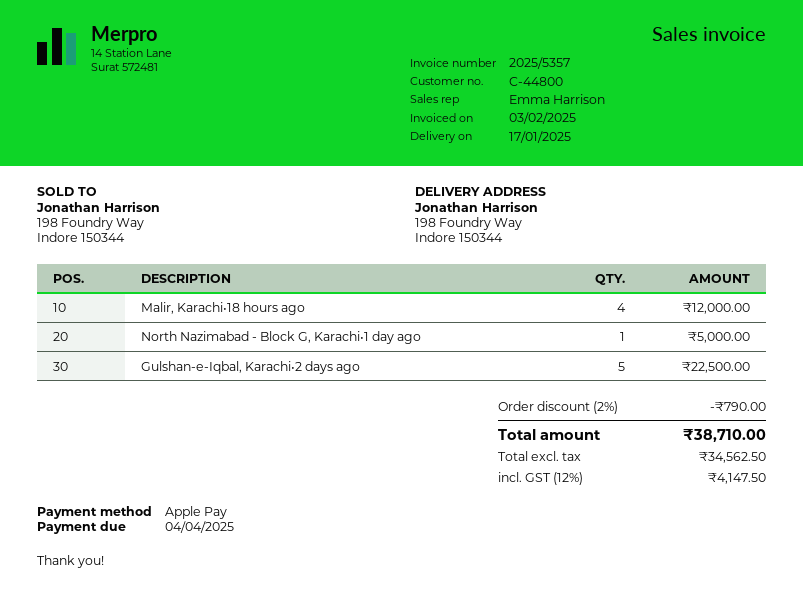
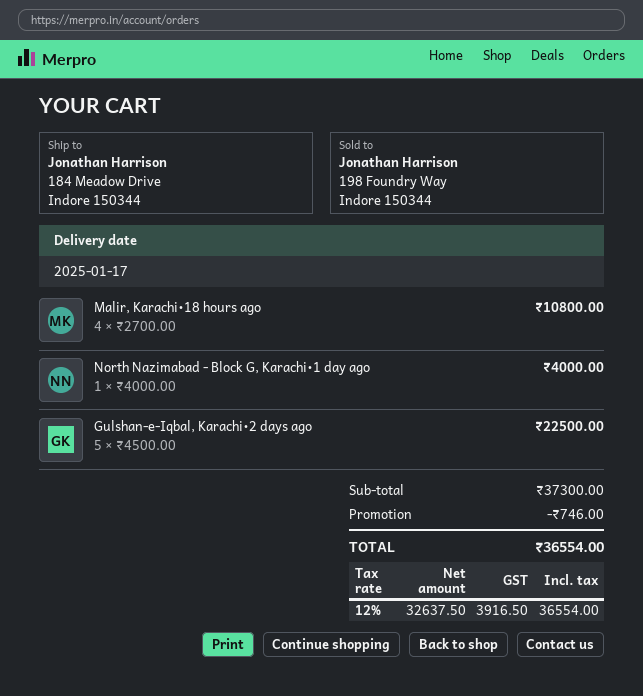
ship to: 198 Foundry Way, Indore 150344 -> 184 Meadow Drive, Indore 150344
Malir, Karachi•18 hours ago: 4 for 12000.00 -> 4 for 10800.00
North Nazimabad - Block G, Karachi•1 day ago: 1 for 5000.00 -> 1 for 4000.00
discount: 790.00 -> 746.00
net: 34562.50 -> 32637.50
tax: 12% = 4147.50 -> 12% = 3916.50
total: 38710.00 -> 36554.00

